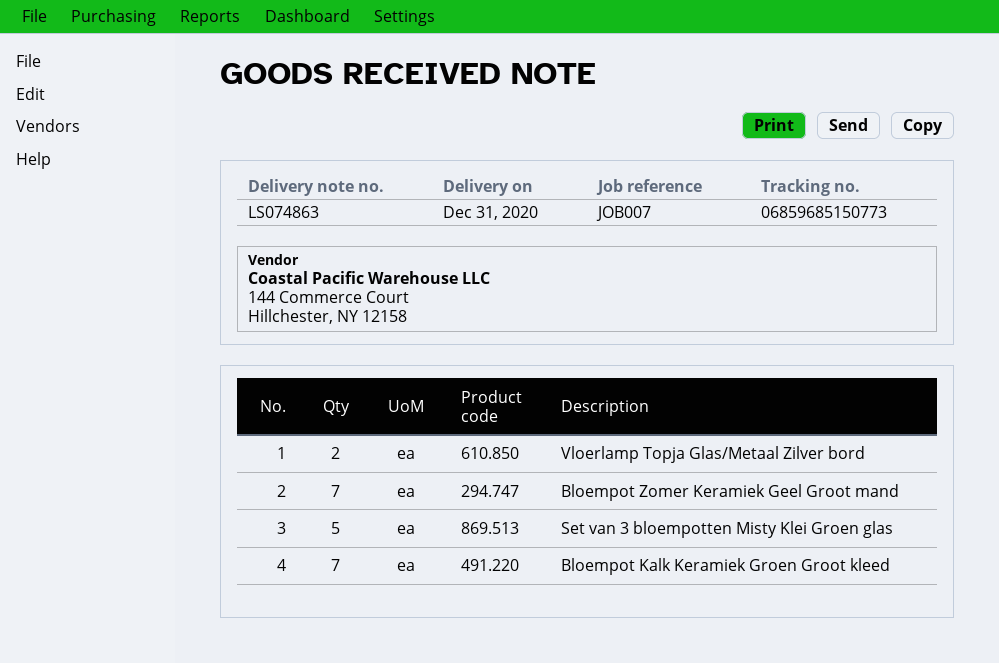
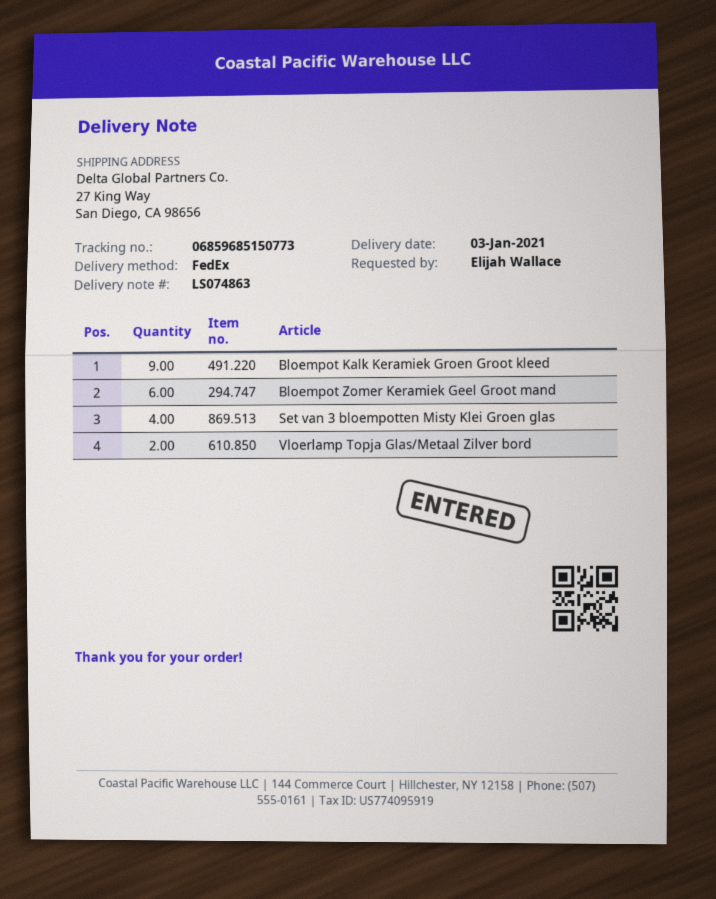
delivery date: 2020-12-31 -> 2021-01-03
Bloempot Zomer Keramiek Geel Groot mand: 7 -> 6
Set van 3 bloempotten Misty Klei Groen glas: 5 -> 4
Bloempot Kalk Keramiek Groen Groot kleed: 7 -> 9

